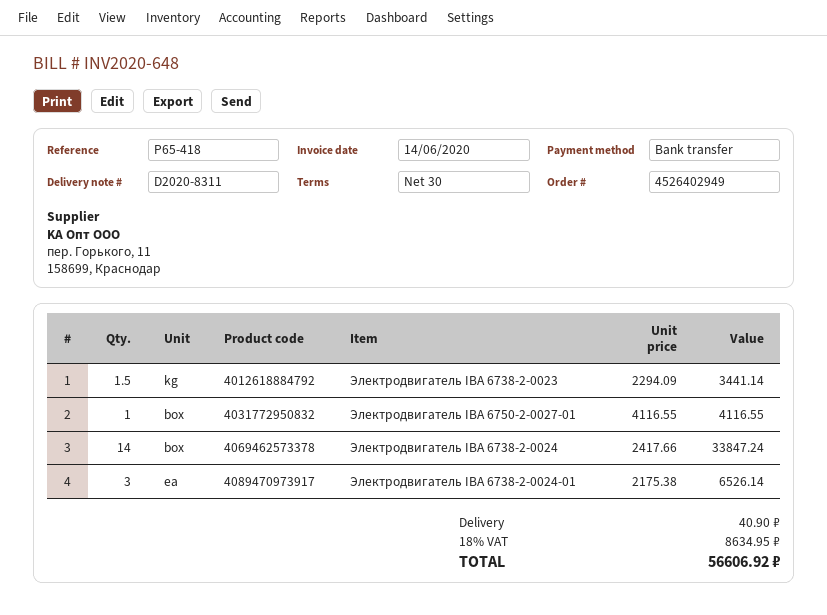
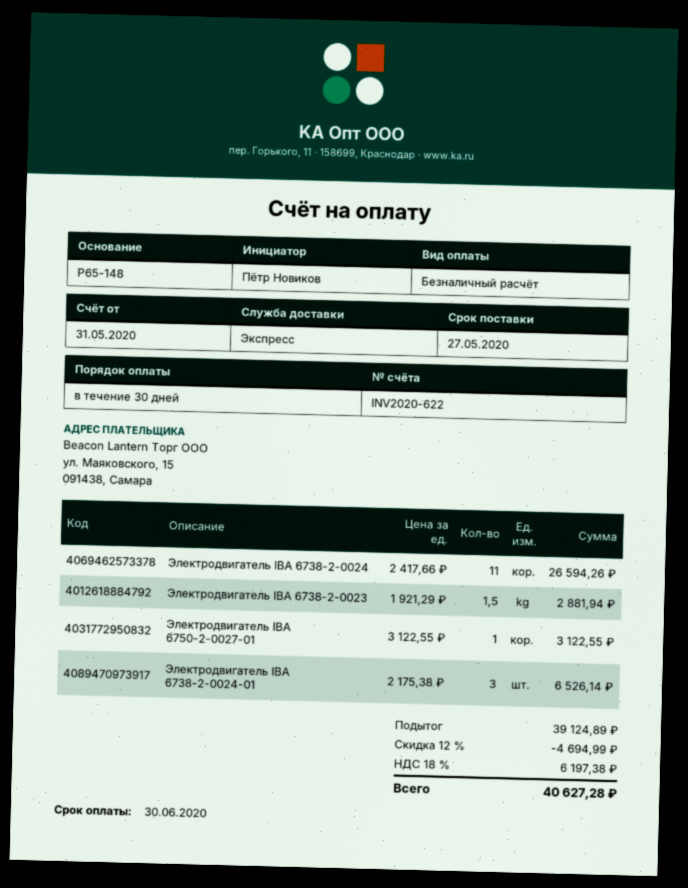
invoice number: INV2020-648 -> INV2020-622
invoice date: 2020-06-14 -> 2020-05-31
reference: P65-418 -> P65-148
Электродвигатель IBA 6738-2-0023: 1.5 x 2294.09 = 3441.14 -> 1.5 x 1921.29 = 2881.94
Электродвигатель IBA 6750-2-0027-01: 1 x 4116.55 = 4116.55 -> 1 x 3122.55 = 3122.55
Электродвигатель IBA 6738-2-0024: 14 x 2417.66 = 33847.24 -> 11 x 2417.66 = 26594.26
discount: none -> 12% = 4694.99
shipping: 40.90 -> none
tax: 18% = 8634.95 -> 18% = 6197.38
total: 56606.92 -> 40627.28

